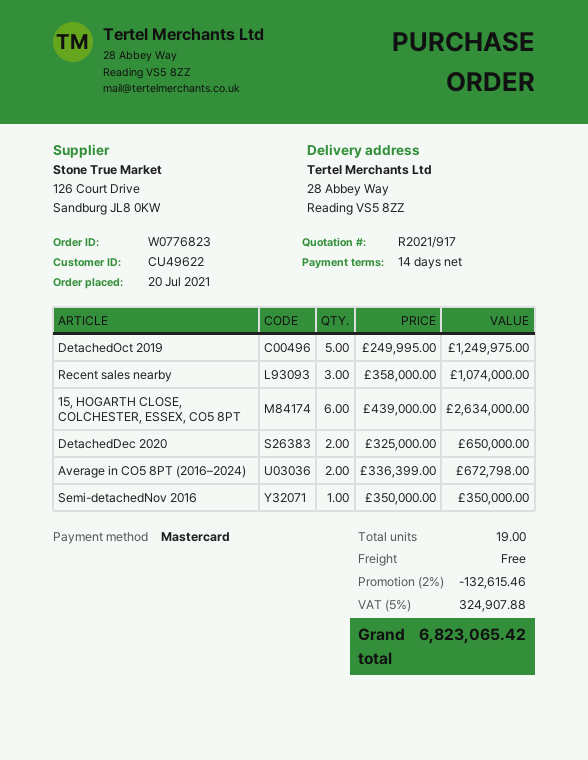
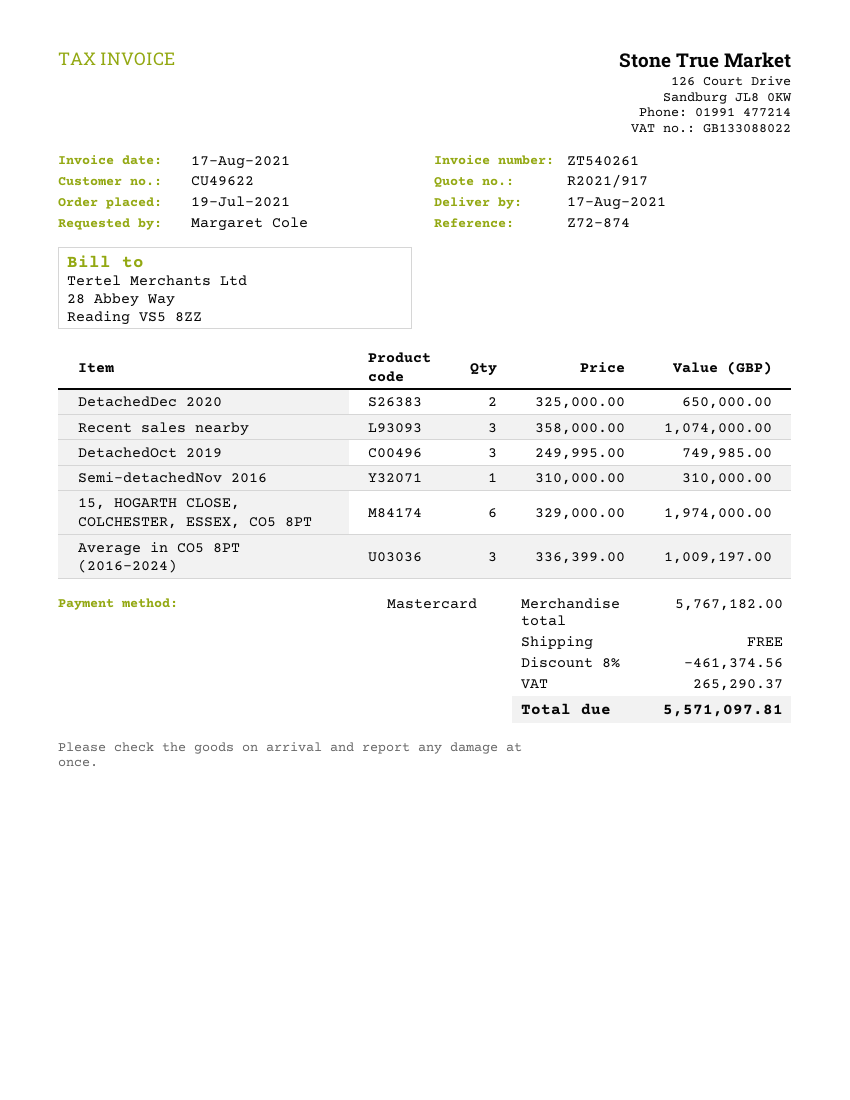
order date: 2021-07-20 -> 2021-07-19
DetachedOct 2019: 5 x 249995.00 = 1249975.00 -> 3 x 249995.00 = 749985.00
15, HOGARTH CLOSE, COLCHESTER, ESSEX, CO5 8PT: 6 x 439000.00 = 2634000.00 -> 6 x 329000.00 = 1974000.00
Average in CO5 8PT (2016–2024): 2 x 336399.00 = 672798.00 -> 3 x 336399.00 = 1009197.00
Semi-detachedNov 2016: 1 x 350000.00 = 350000.00 -> 1 x 310000.00 = 310000.00
discount: 2% = 132615.46 -> 8% = 461374.56
tax: 324907.88 -> 265290.37
total: 6823065.42 -> 5571097.81

